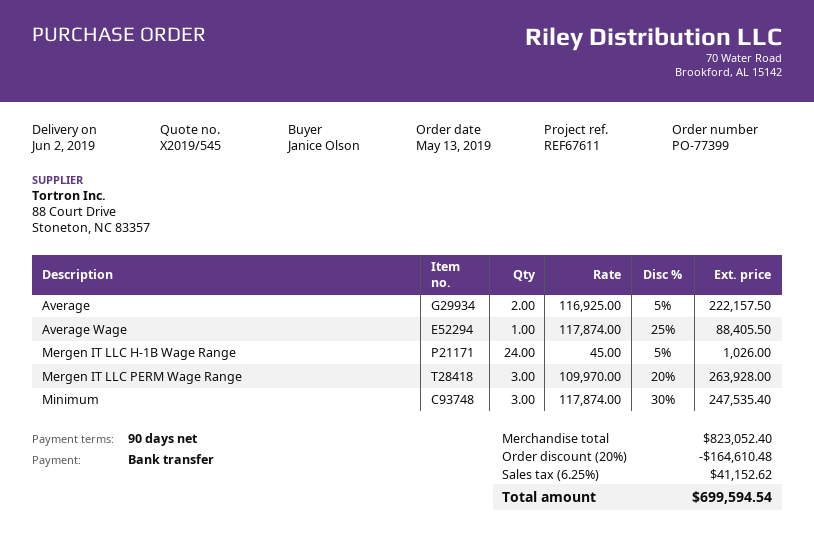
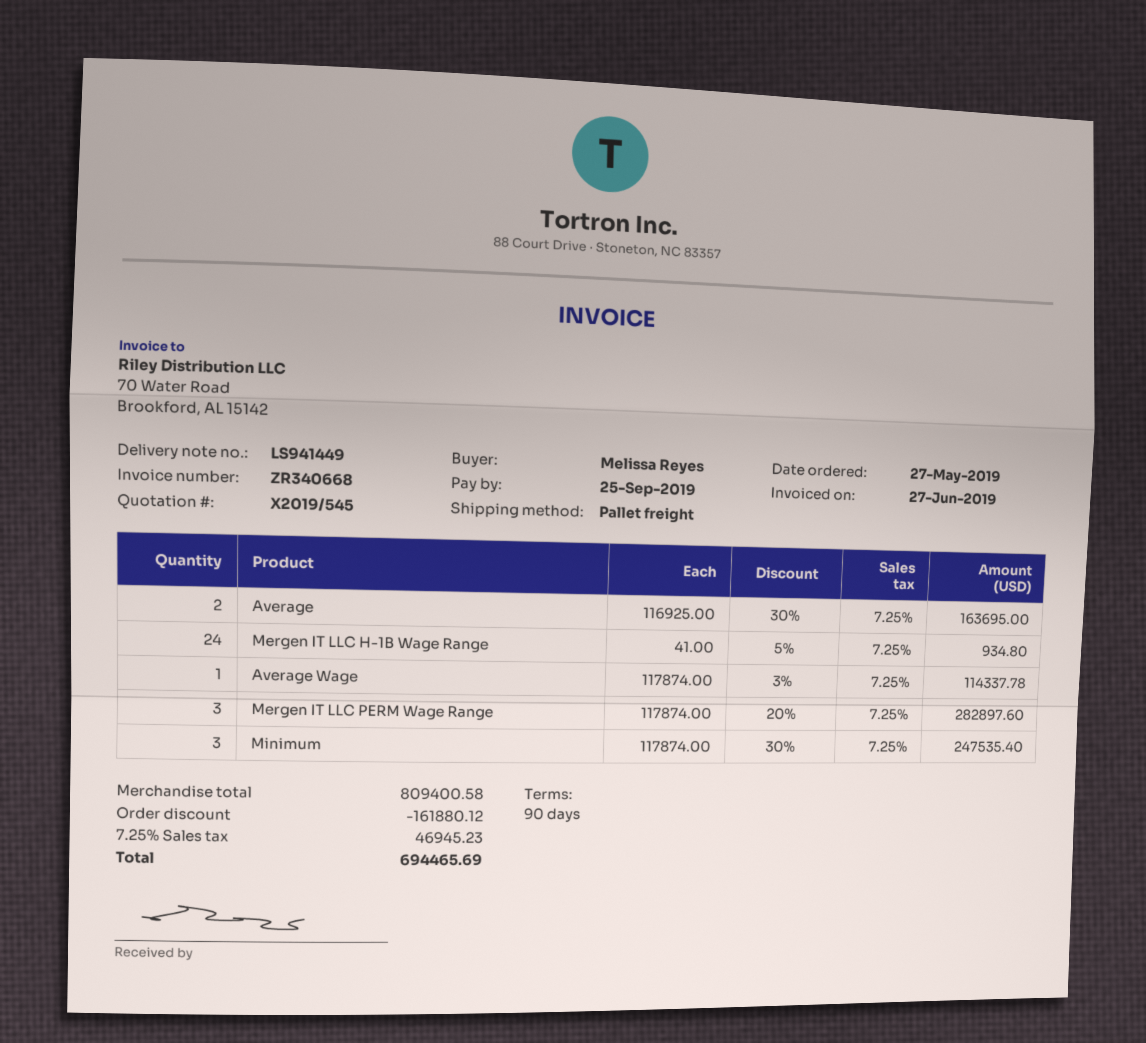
order date: 2019-05-13 -> 2019-05-27
ordered by: Janice Olson -> Melissa Reyes
Average: 2 x 116925.00 - 5% = 222157.50 -> 2 x 116925.00 - 30% = 163695.00
Average Wage: 1 x 117874.00 - 25% = 88405.50 -> 1 x 117874.00 - 3% = 114337.78
Mergen IT LLC H-1B Wage Range: 24 x 45.00 - 5% = 1026.00 -> 24 x 41.00 - 5% = 934.80
Mergen IT LLC PERM Wage Range: 3 x 109970.00 - 20% = 263928.00 -> 3 x 117874.00 - 20% = 282897.60
subtotal: 823052.40 -> 809400.58
discount: 164610.48 -> 161880.12
tax: 6.25% = 41152.62 -> 7.25% = 46945.23
total: 699594.54 -> 694465.69

